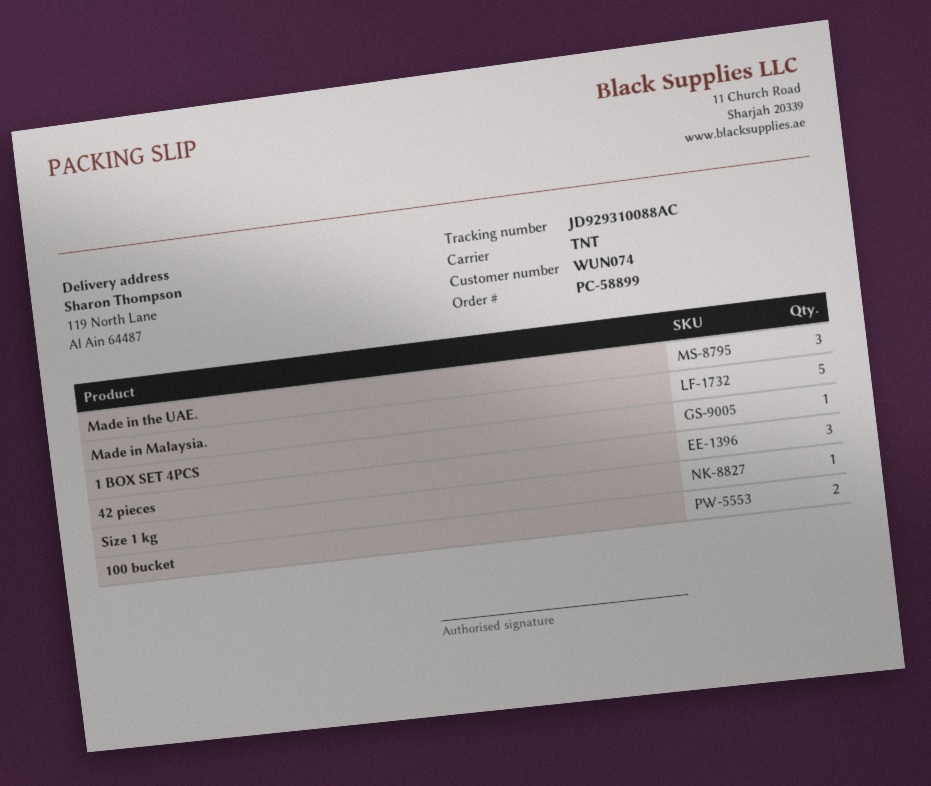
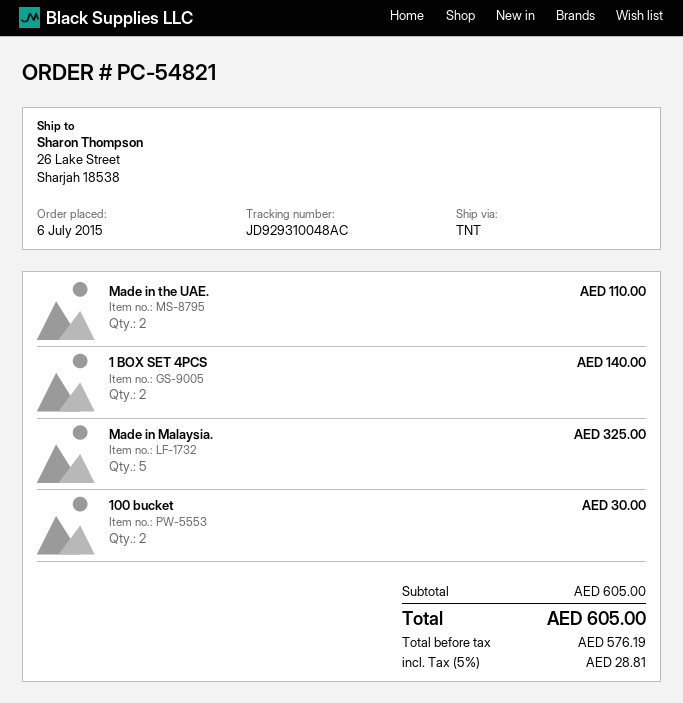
order number: PC-58899 -> PC-54821
tracking number: JD929310088AC -> JD929310048AC
ship to: 119 North Lane, Al Ain 64487 -> 26 Lake Street, Sharjah 18538
Made in the UAE.: 3 -> 2
1 BOX SET 4PCS: 1 -> 2
42 pieces: 3 -> none
Size 1 kg: 1 -> none

